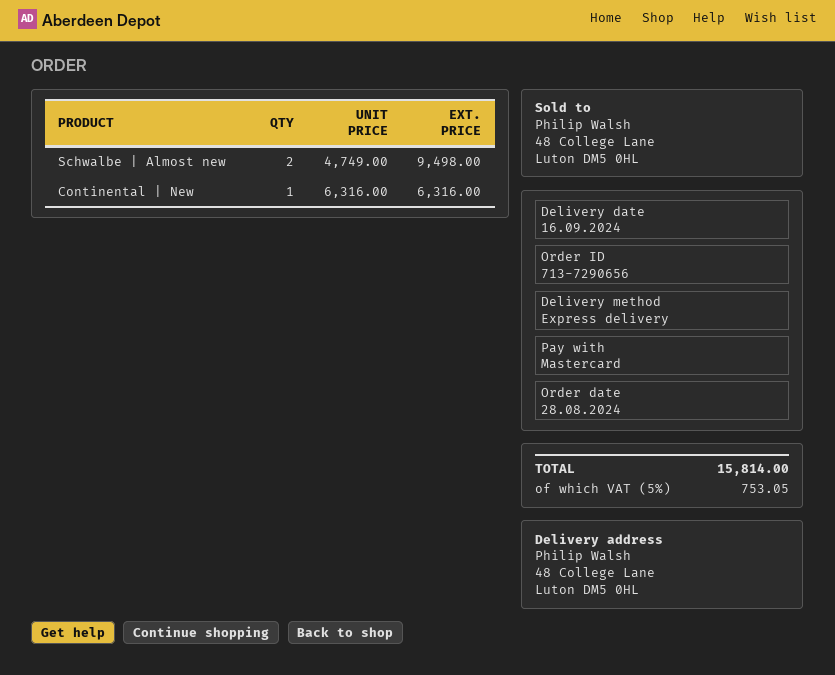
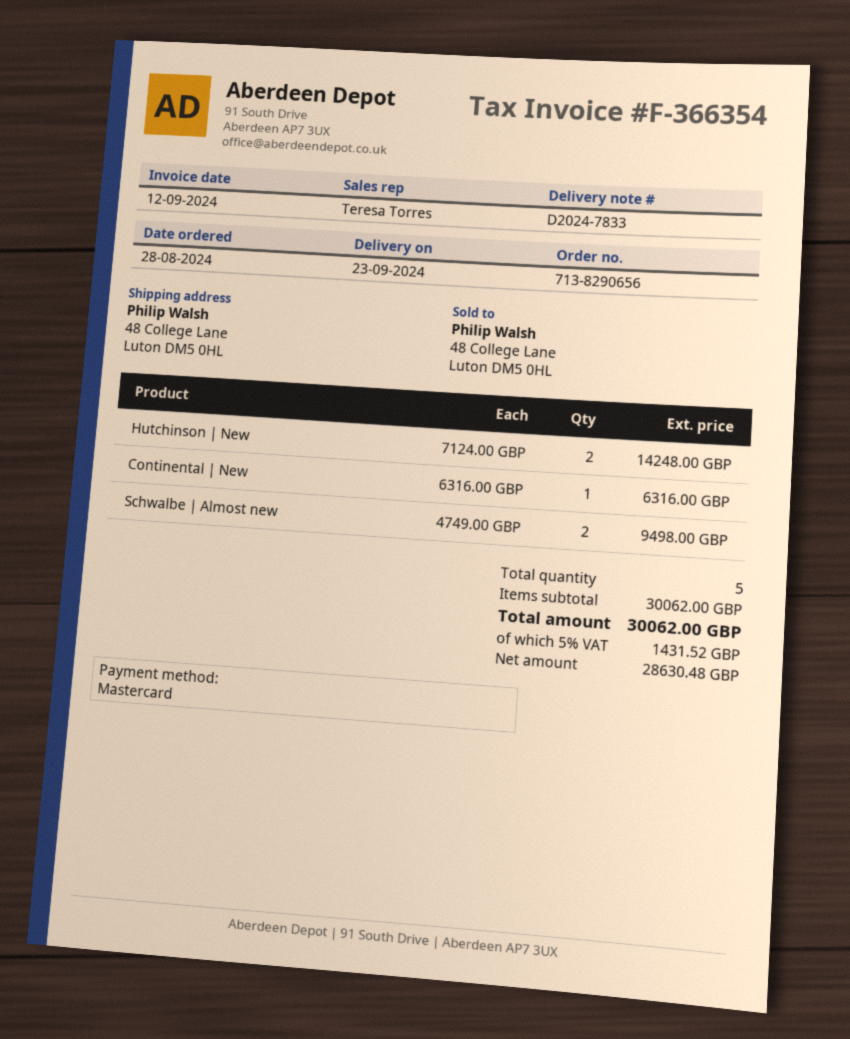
order number: 713-7290656 -> 713-8290656
delivery date: 2024-09-16 -> 2024-09-23
Hutchinson | New: none -> 2 x 7124.00 = 14248.00
tax: 5% = 753.05 -> 5% = 1431.52
total: 15814.00 -> 30062.00

